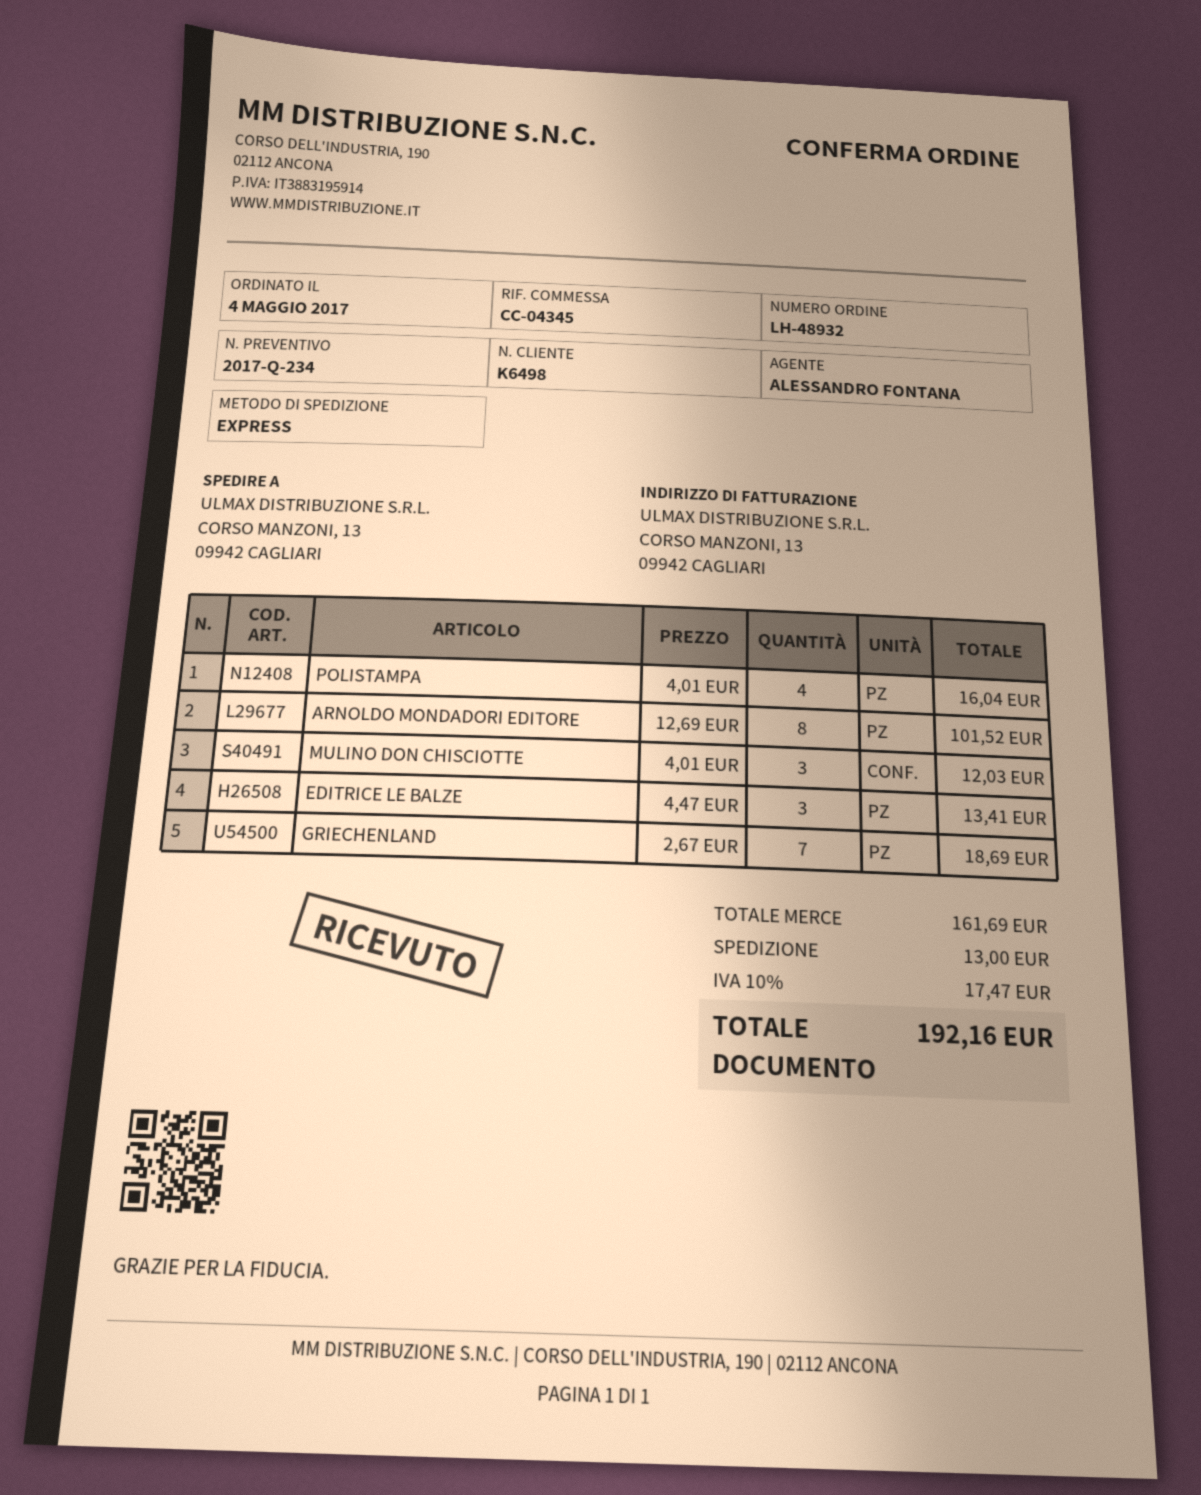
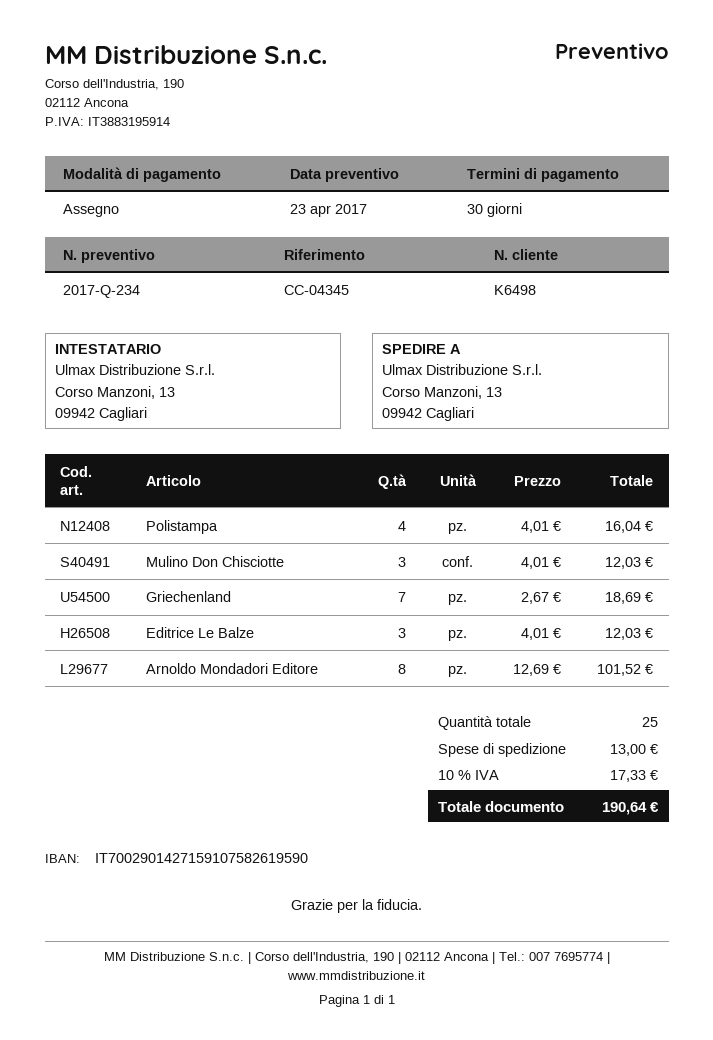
EDITRICE LE BALZE: 3 x 4.47 = 13.41 -> 3 x 4.01 = 12.03
tax: 10% = 17.47 -> 10% = 17.33
total: 192.16 -> 190.64

